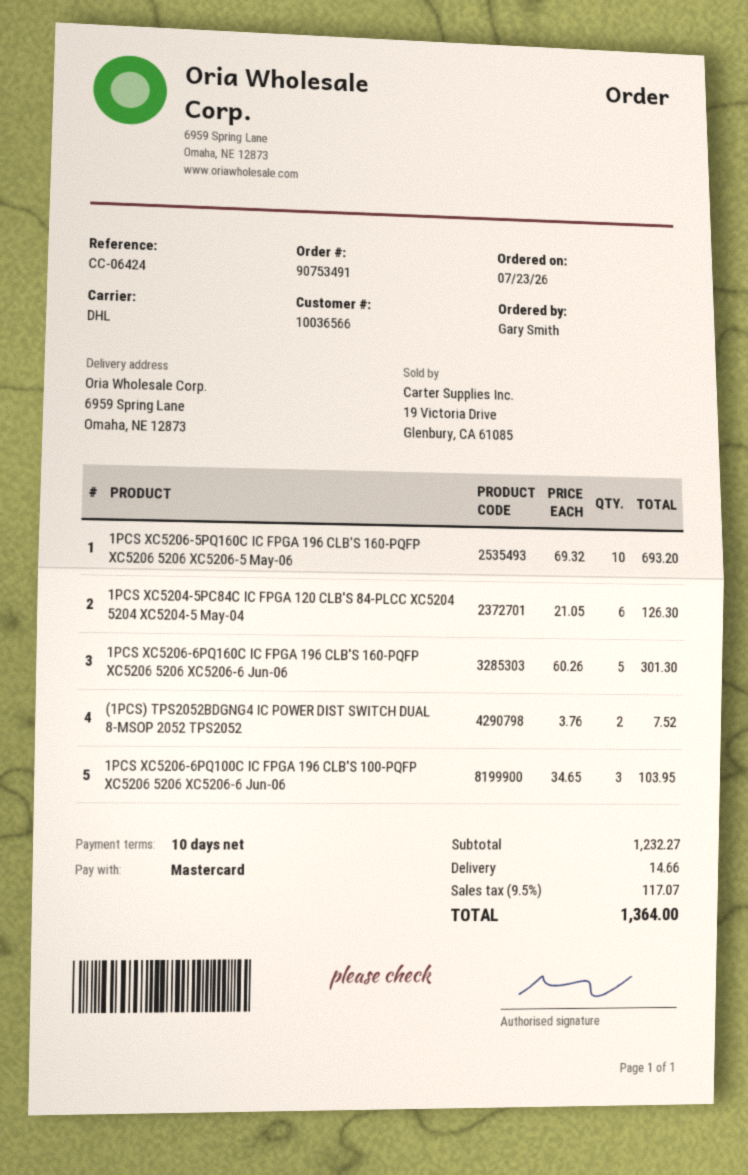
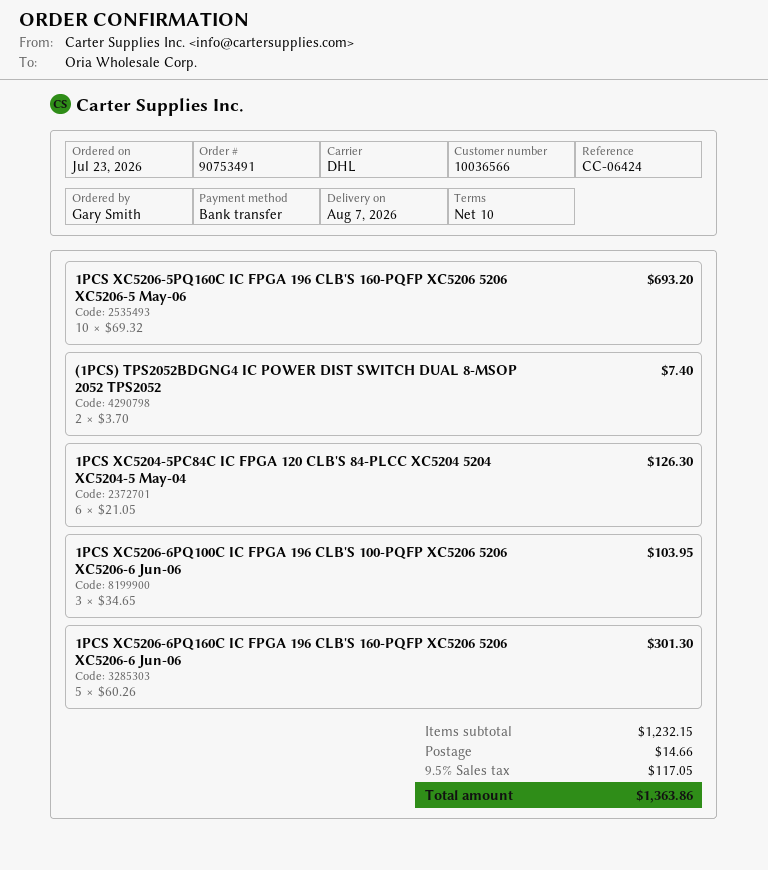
payment method: Mastercard -> bank transfer
(1PCS) TPS2052BDGNG4 IC POWER DIST SWITCH DUAL 8-MSOP 2052 TPS2052: 2 x 3.76 = 7.52 -> 2 x 3.70 = 7.40
subtotal: 1232.27 -> 1232.15
tax: 9.5% = 117.07 -> 9.5% = 117.05
total: 1364.00 -> 1363.86

